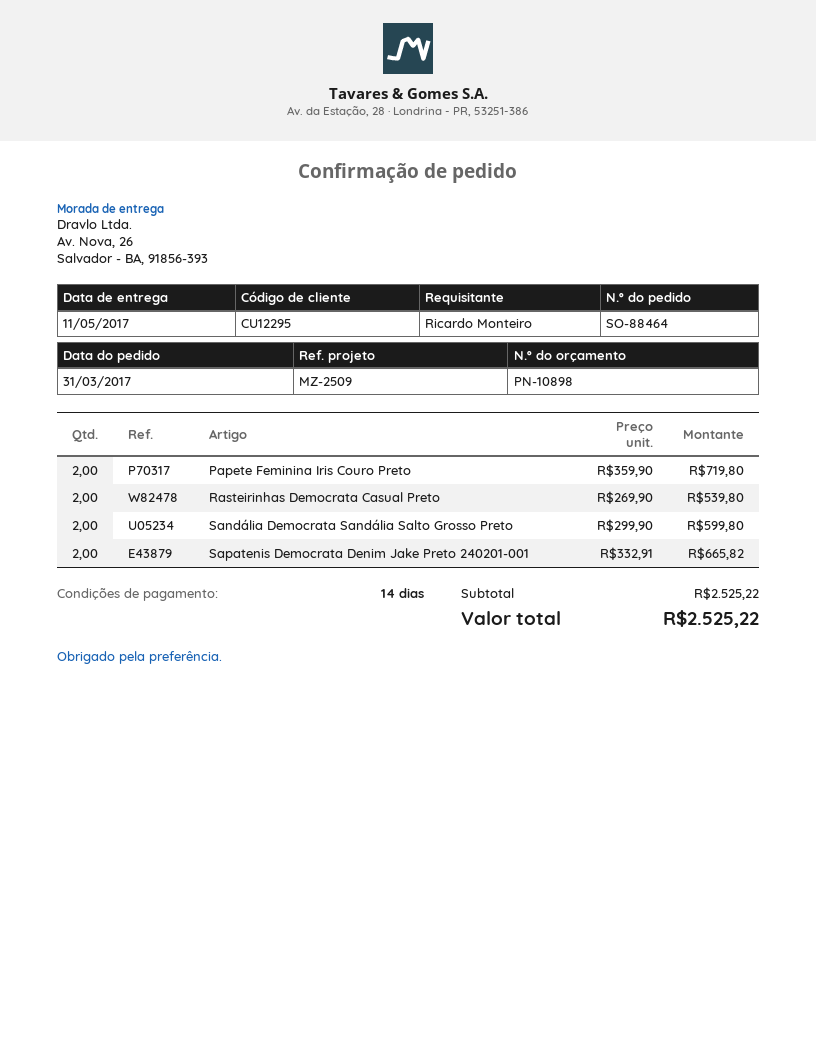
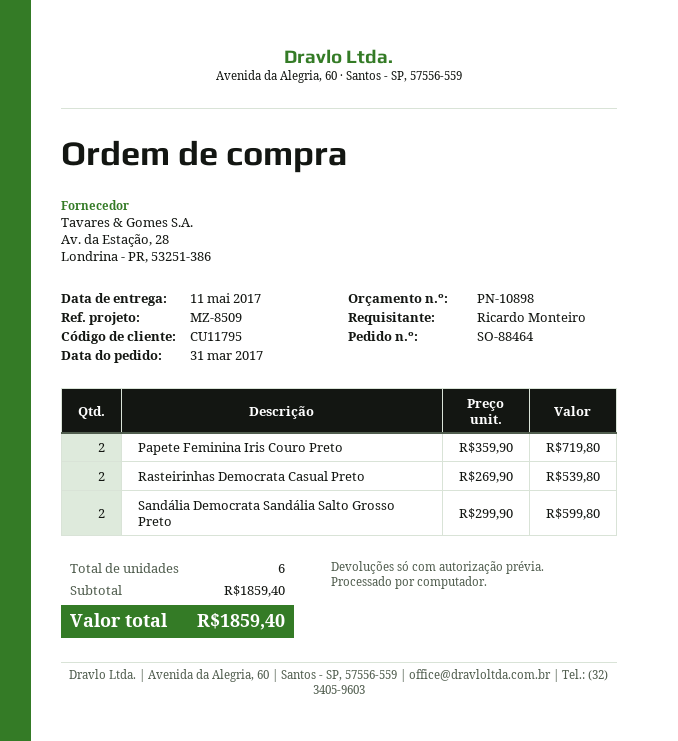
customer number: CU12295 -> CU11795
reference: MZ-2509 -> MZ-8509
Sapatenis Democrata Denim Jake Preto 240201-001: 2 x 332.91 = 665.82 -> none
subtotal: 2525.22 -> 1859.40
total: 2525.22 -> 1859.40

